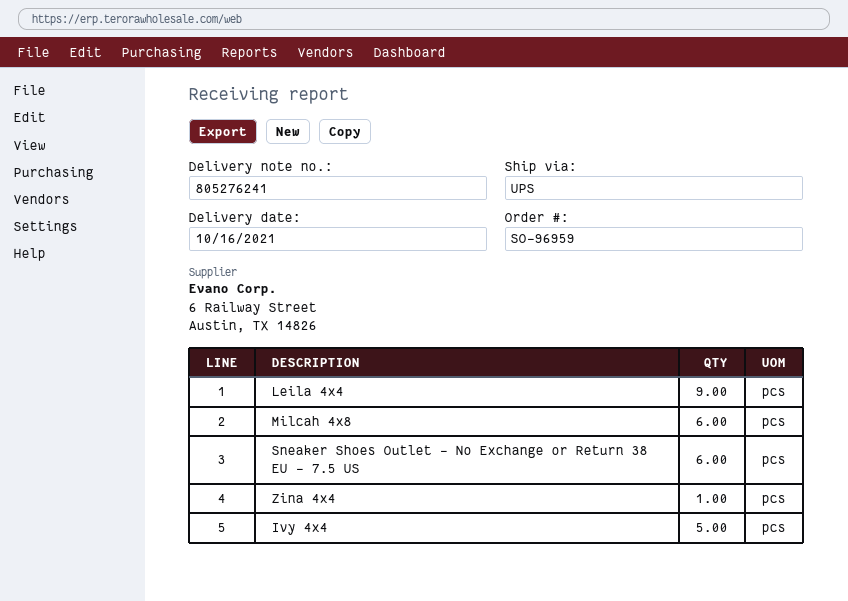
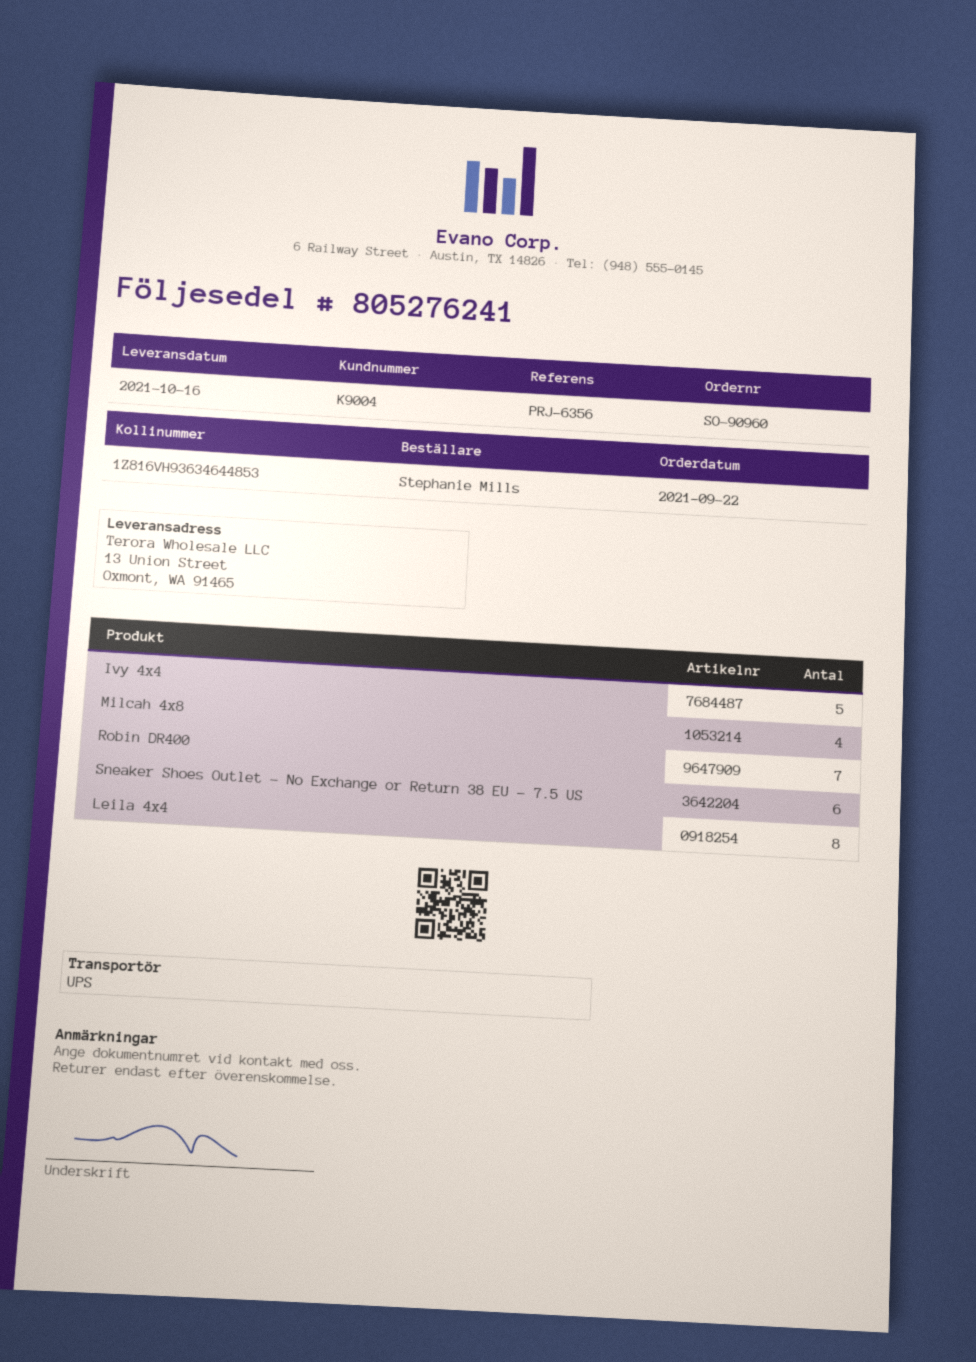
order number: SO-96959 -> SO-90960
Leila 4x4: 9 -> 8
Milcah 4x8: 6 -> 4
Zina 4x4: 1 -> none
Robin DR400: none -> 7

